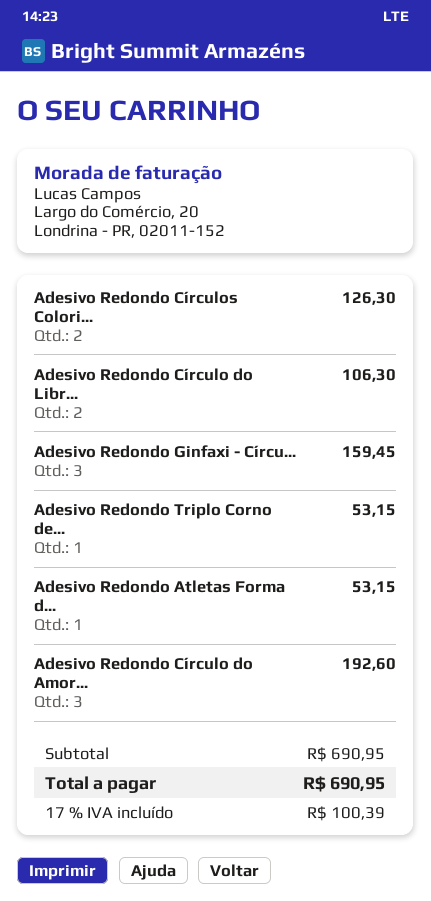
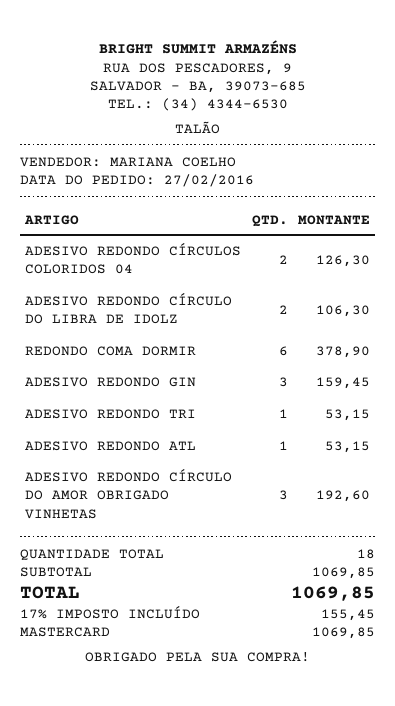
REDONDO COMA DORMIR: none -> 6 for 378.90
subtotal: 690.95 -> 1069.85
tax: 17% = 100.39 -> 17% = 155.45
total: 690.95 -> 1069.85

